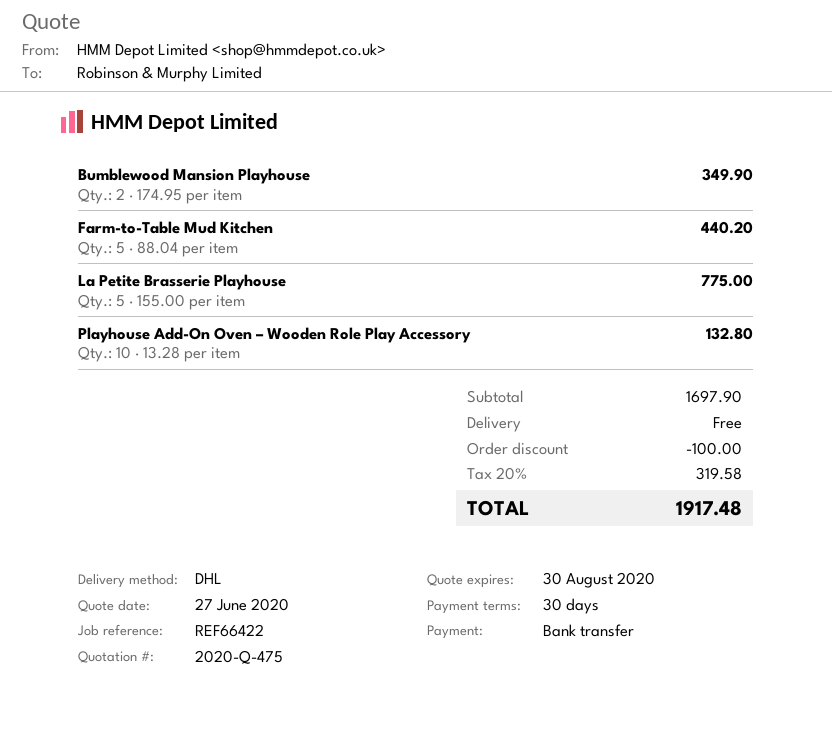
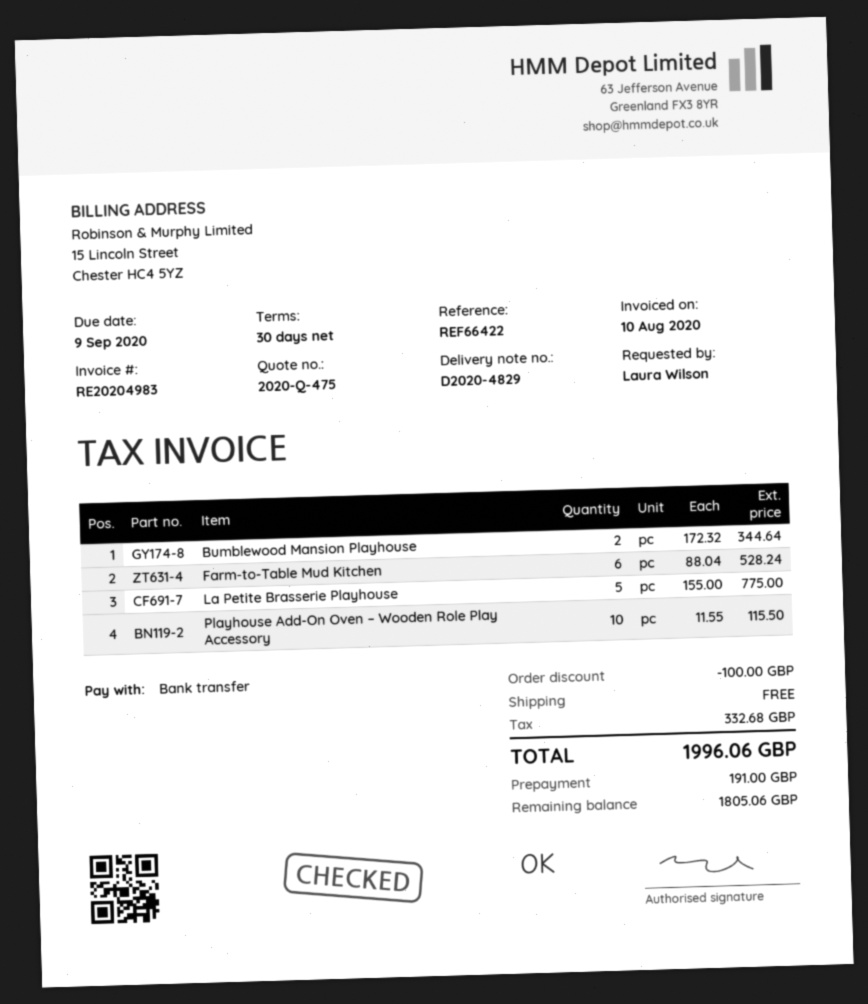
Bumblewood Mansion Playhouse: 2 x 174.95 = 349.90 -> 2 x 172.32 = 344.64
Farm-to-Table Mud Kitchen: 5 x 88.04 = 440.20 -> 6 x 88.04 = 528.24
Playhouse Add-On Oven – Wooden Role Play Accessory: 10 x 13.28 = 132.80 -> 10 x 11.55 = 115.50
tax: 319.58 -> 332.68
total: 1917.48 -> 1996.06

